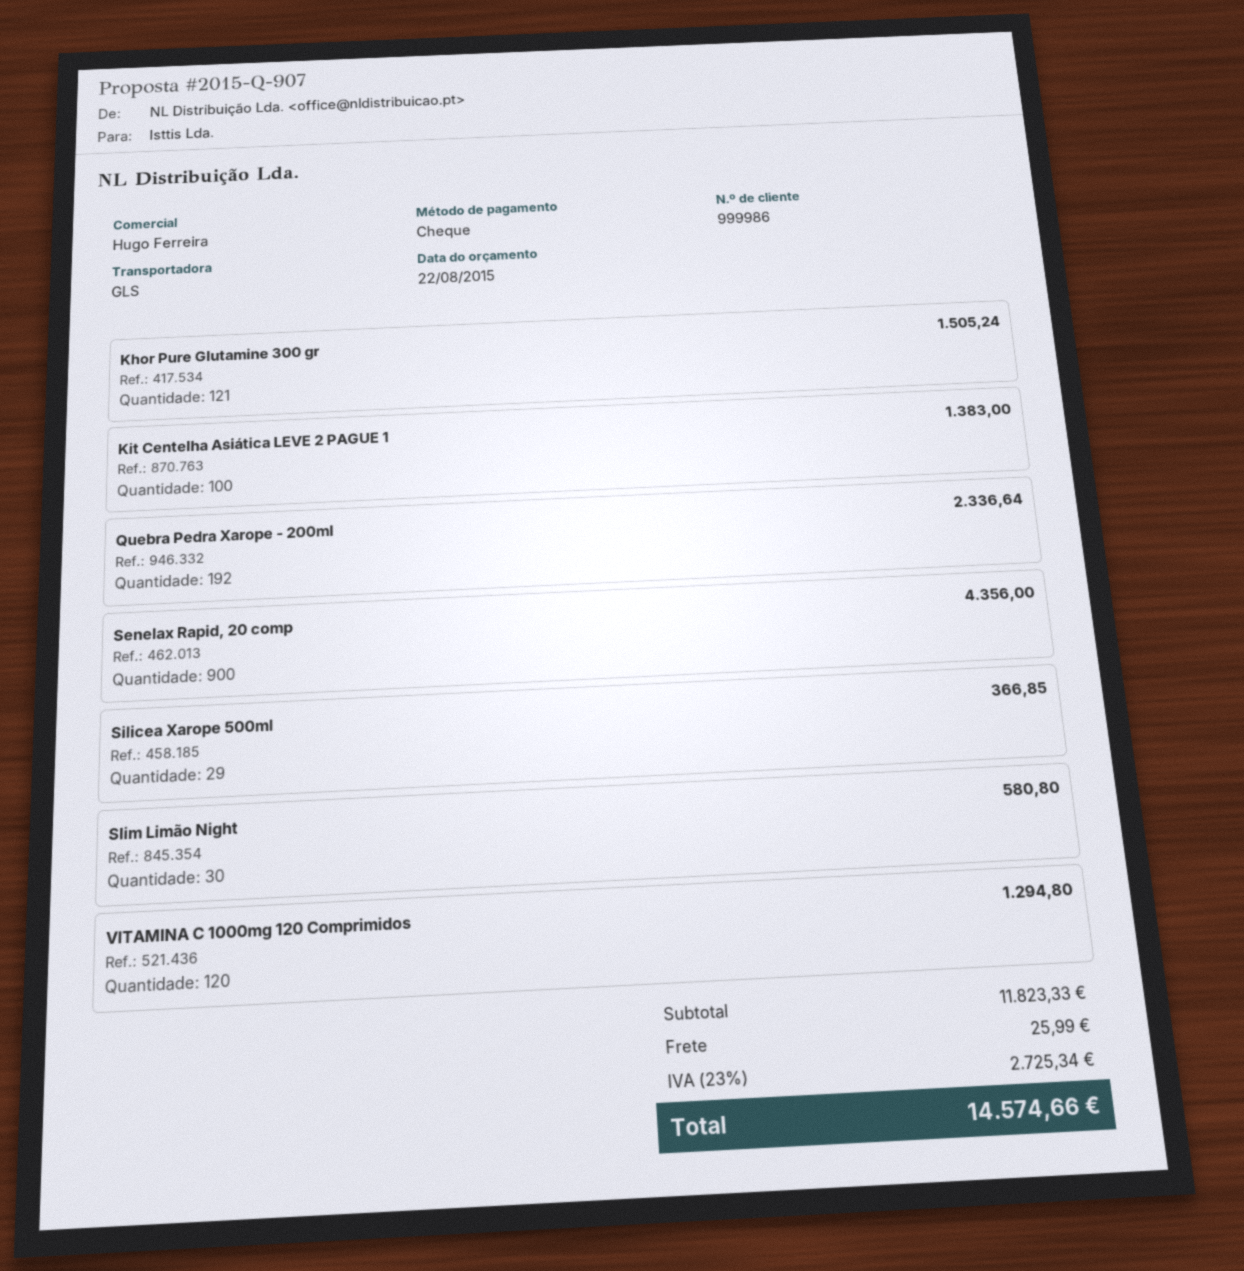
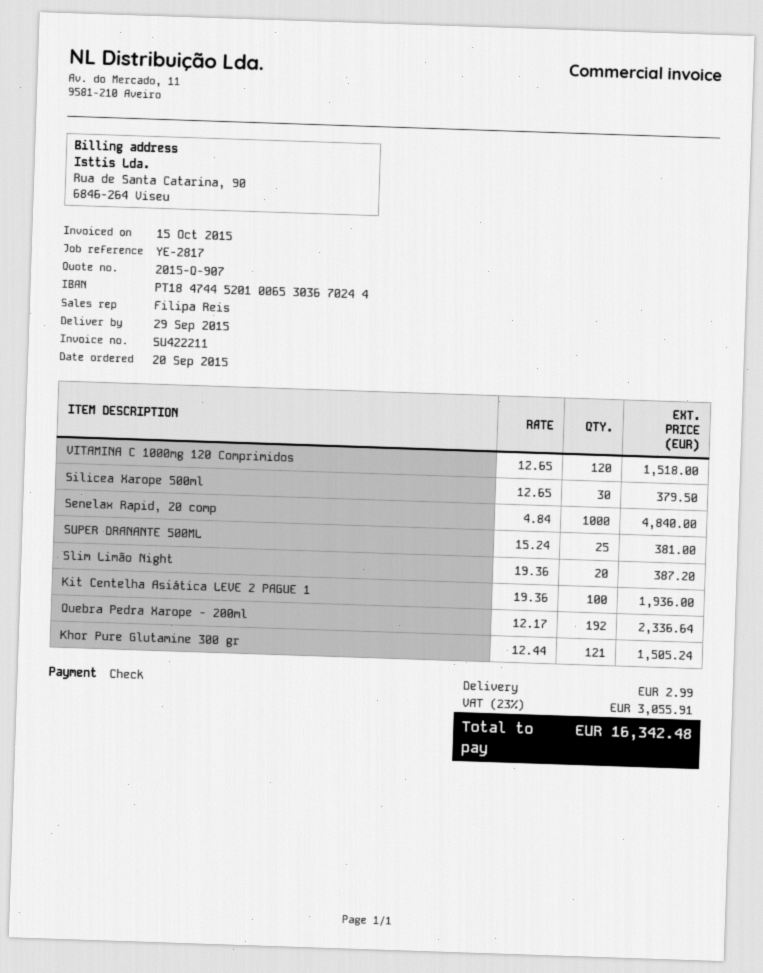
sales rep: Hugo Ferreira -> Filipa Reis
Kit Centelha Asiática LEVE 2 PAGUE 1: 100 for 1383.00 -> 100 for 1936.00
Senelax Rapid, 20 comp: 900 for 4356.00 -> 1000 for 4840.00
Silicea Xarope 500ml: 29 for 366.85 -> 30 for 379.50
Slim Limão Night: 30 for 580.80 -> 20 for 387.20
VITAMINA C 1000mg 120 Comprimidos: 120 for 1294.80 -> 120 for 1518.00
SUPER DRANANTE 500ML: none -> 25 for 381.00
shipping: 25.99 -> 2.99
tax: 23% = 2725.34 -> 23% = 3055.91
total: 14574.66 -> 16342.48

